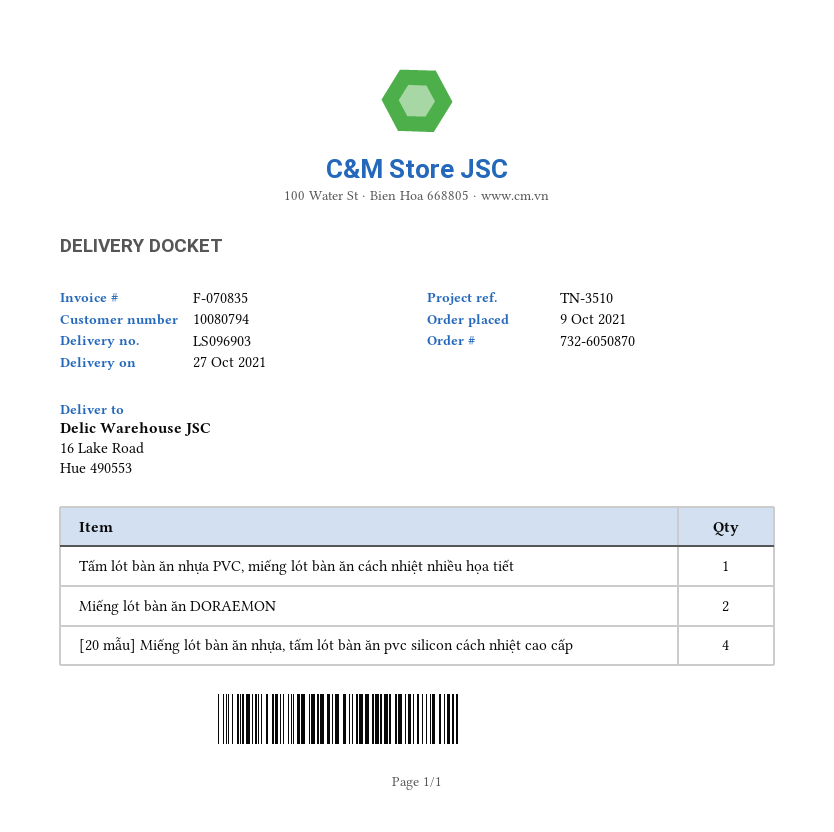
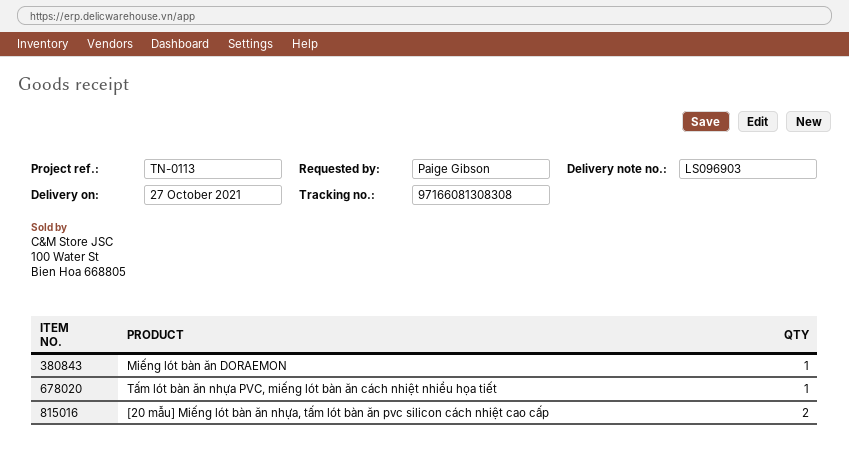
reference: TN-3510 -> TN-0113
Miếng lót bàn ăn DORAEMON: 2 -> 1
[20 mẫu] Miếng lót bàn ăn nhựa, tấm lót bàn ăn pvc silicon cách nhiệt cao cấp: 4 -> 2

